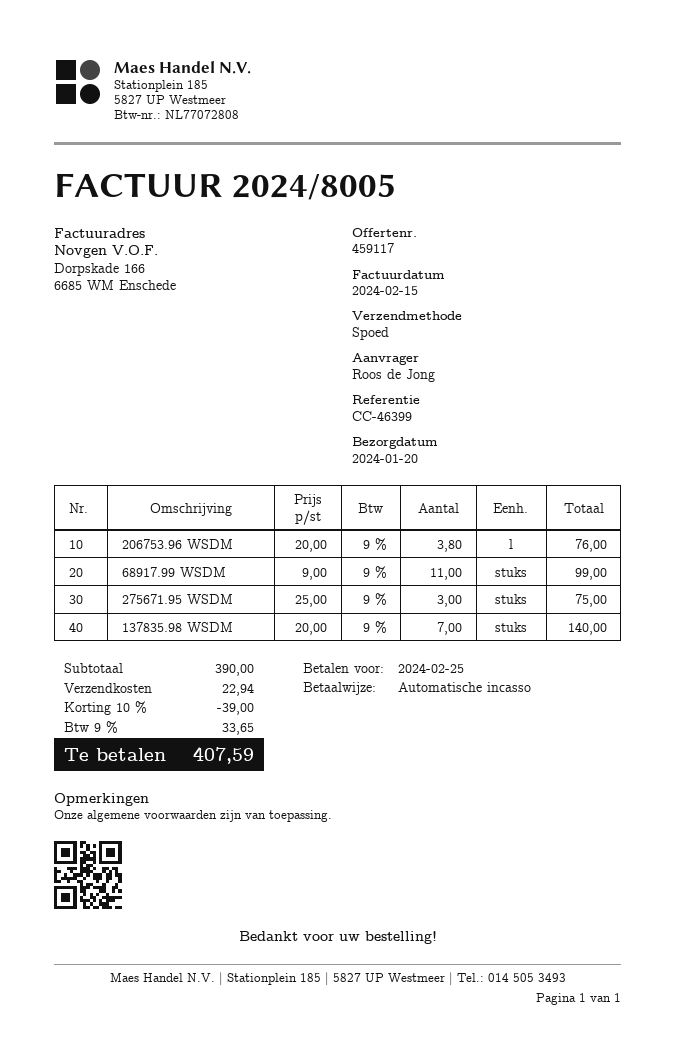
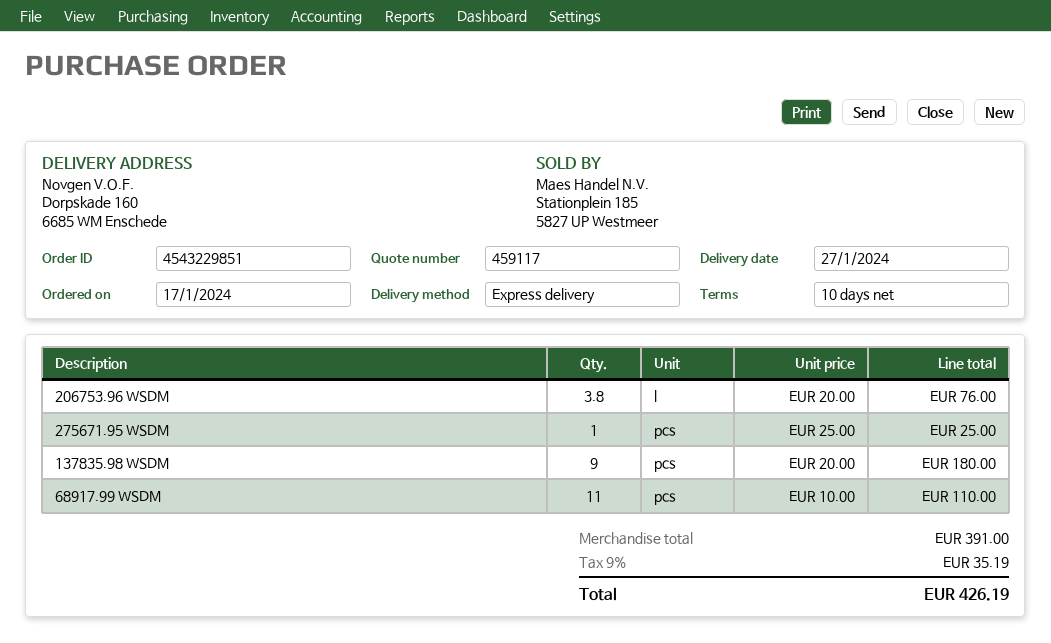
delivery date: 2024-01-20 -> 2024-01-27
68917.99 WSDM: 11 x 9.00 = 99.00 -> 11 x 10.00 = 110.00
275671.95 WSDM: 3 x 25.00 = 75.00 -> 1 x 25.00 = 25.00
137835.98 WSDM: 7 x 20.00 = 140.00 -> 9 x 20.00 = 180.00
subtotal: 390.00 -> 391.00
discount: 10% = 39.00 -> none
shipping: 22.94 -> none
tax: 9% = 33.65 -> 9% = 35.19
total: 407.59 -> 426.19

